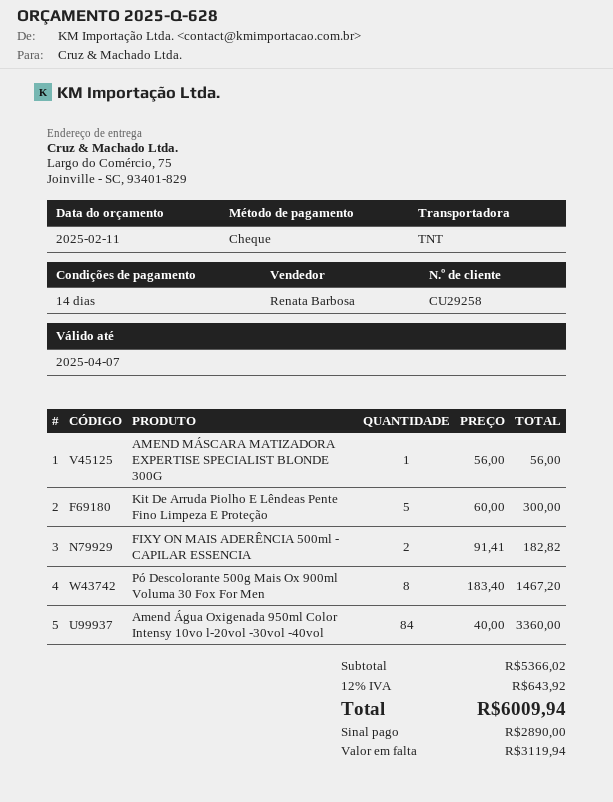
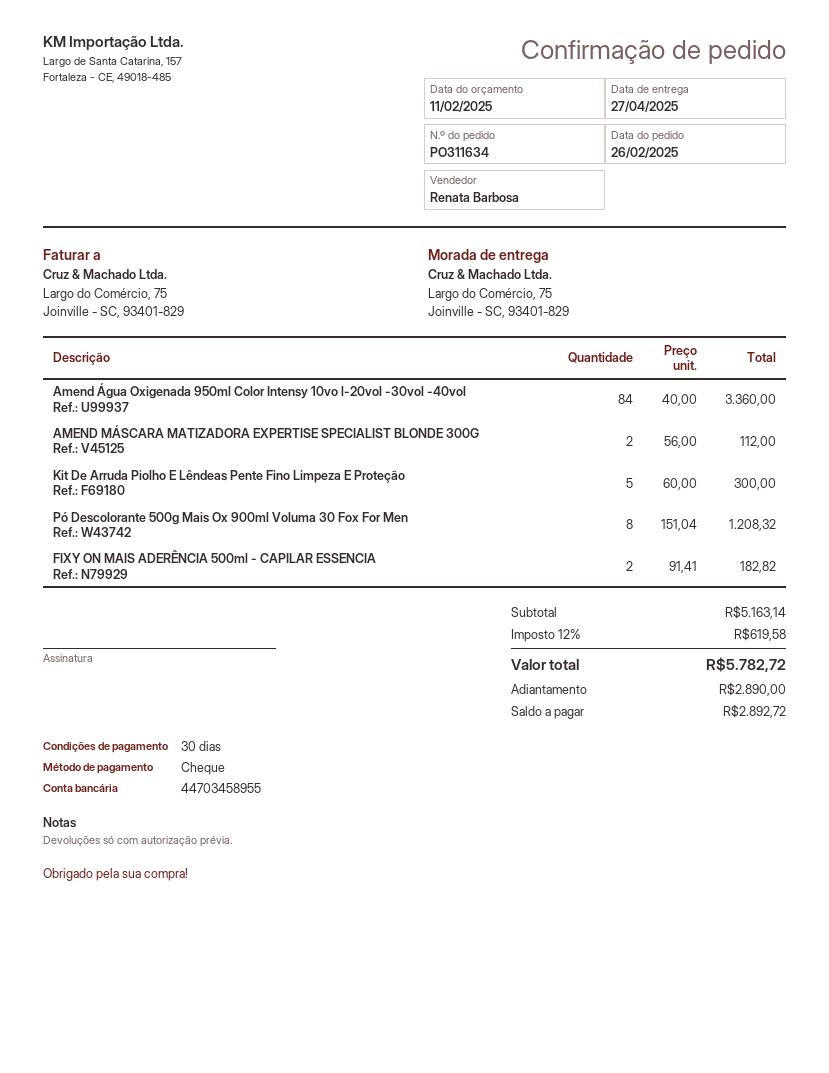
payment terms: 14 days -> 30 days
AMEND MÁSCARA MATIZADORA EXPERTISE SPECIALIST BLONDE 300G: 1 x 56.00 = 56.00 -> 2 x 56.00 = 112.00
Pó Descolorante 500g Mais Ox 900ml Voluma 30 Fox For Men: 8 x 183.40 = 1467.20 -> 8 x 151.04 = 1208.32
subtotal: 5366.02 -> 5163.14
tax: 12% = 643.92 -> 12% = 619.58
total: 6009.94 -> 5782.72
balance: 3119.94 -> 2892.72

